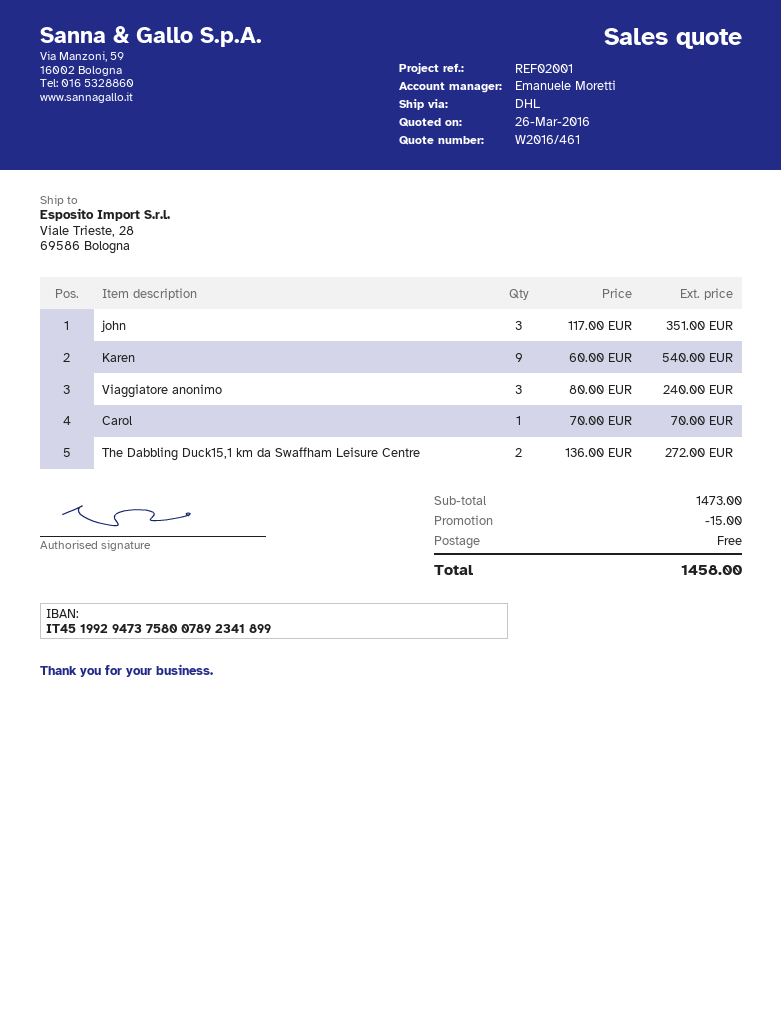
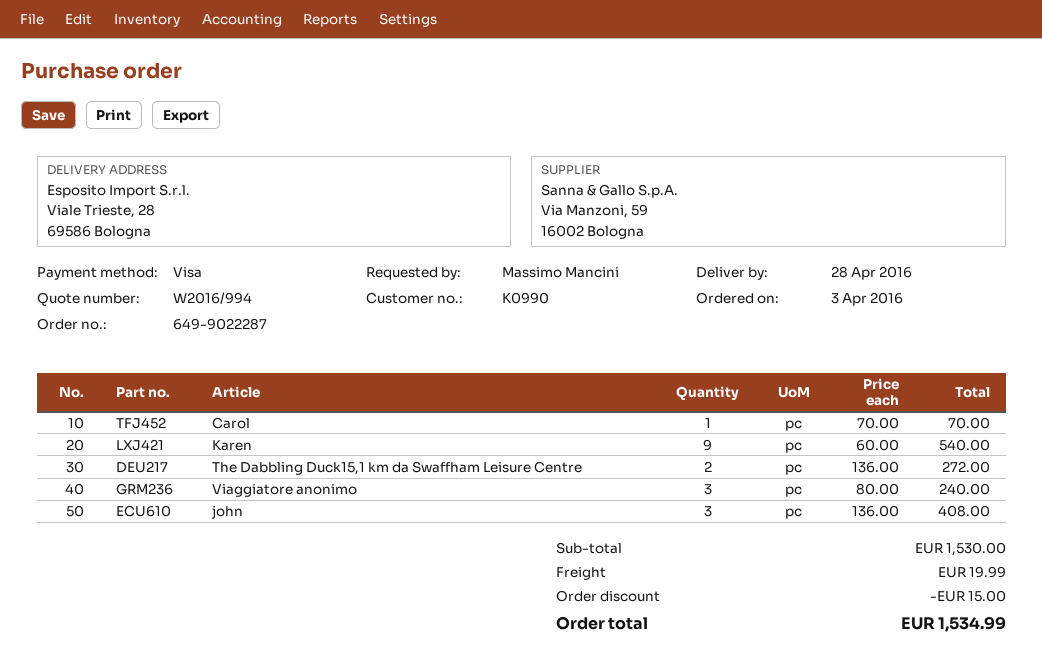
quote number: W2016/461 -> W2016/994
john: 3 x 117.00 = 351.00 -> 3 x 136.00 = 408.00
subtotal: 1473.00 -> 1530.00
shipping: 0.00 -> 19.99
total: 1458.00 -> 1534.99

